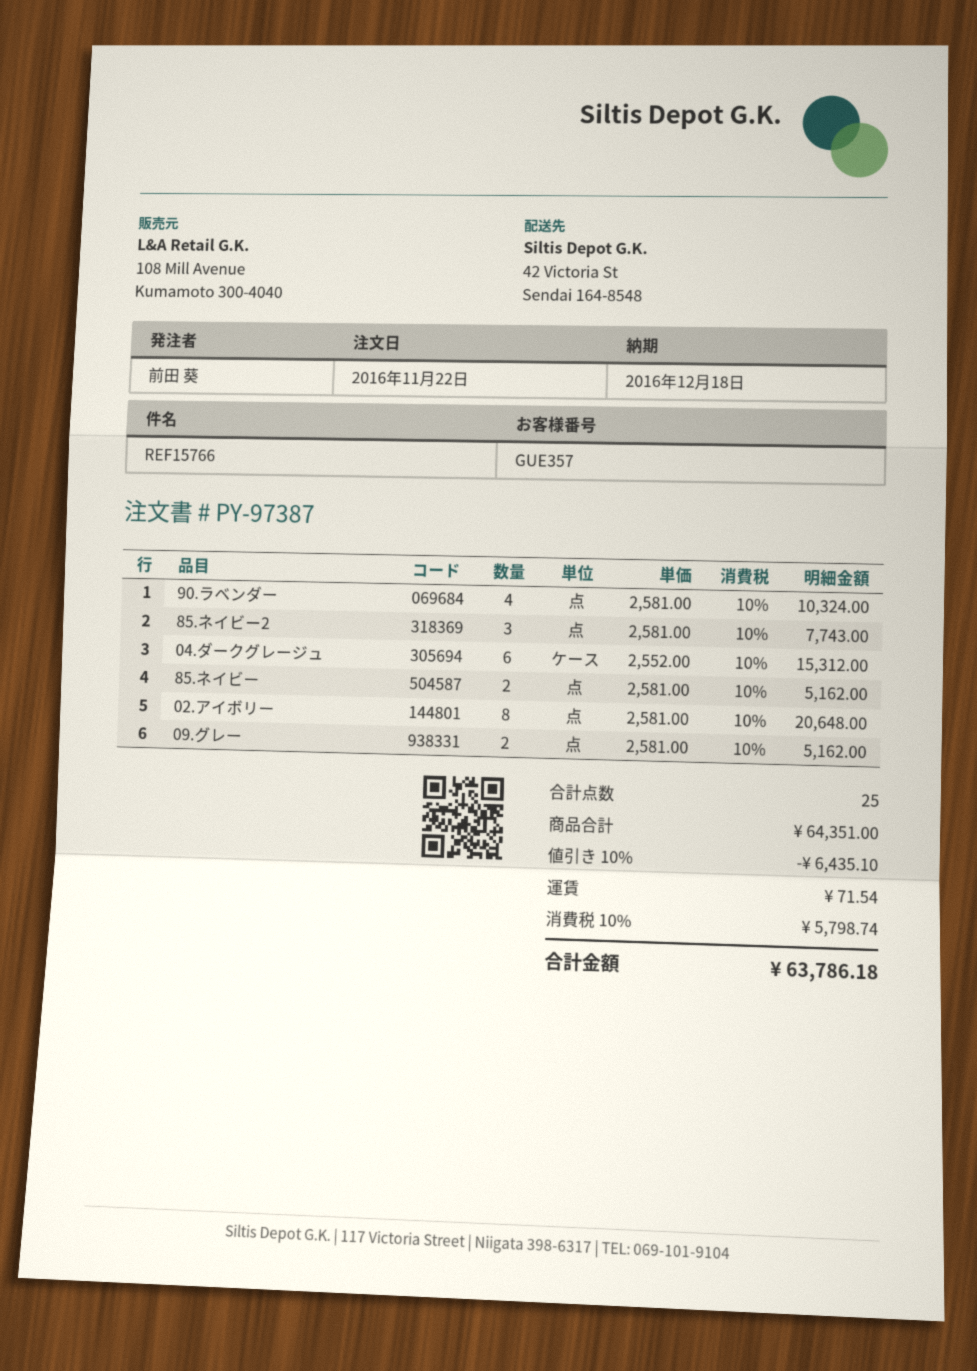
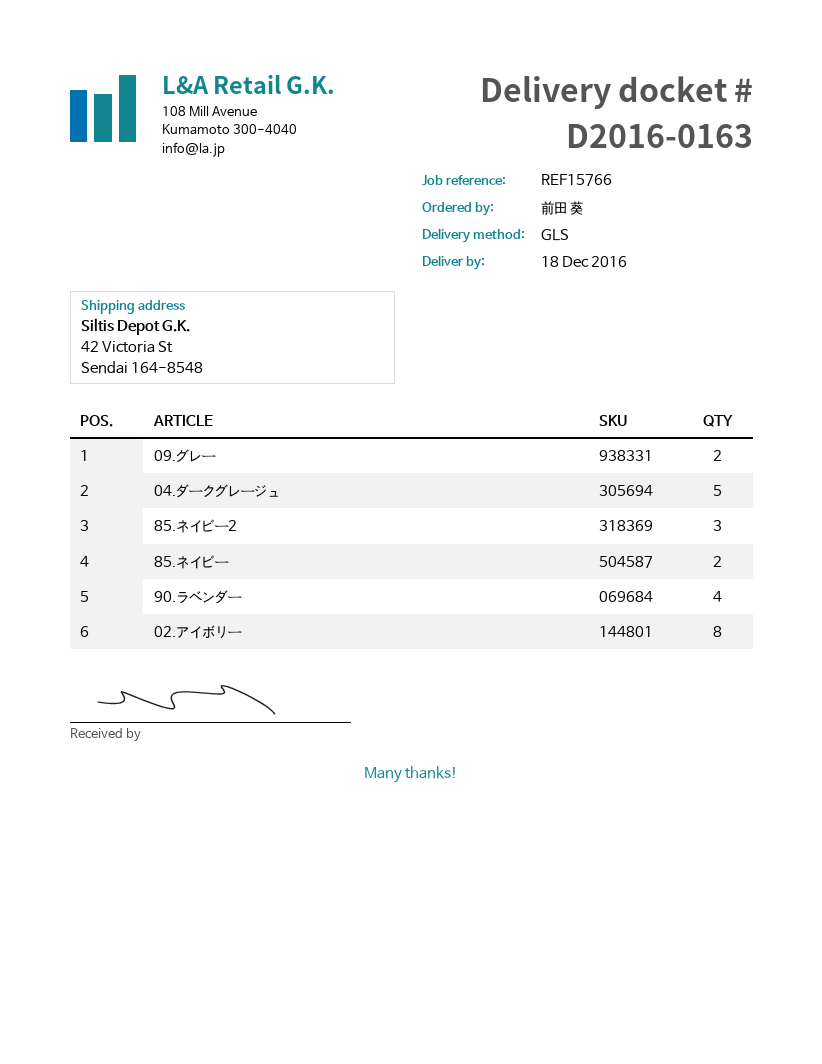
04.ダークグレージュ: 6 -> 5

